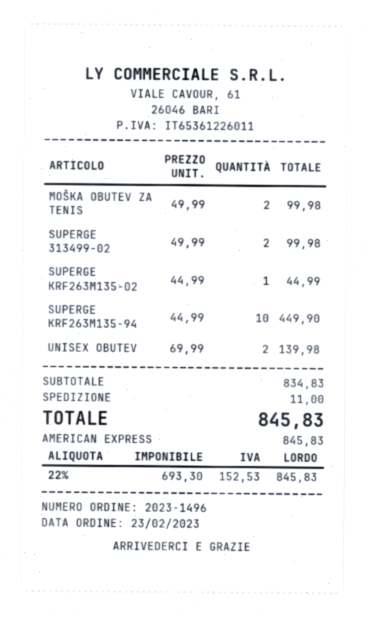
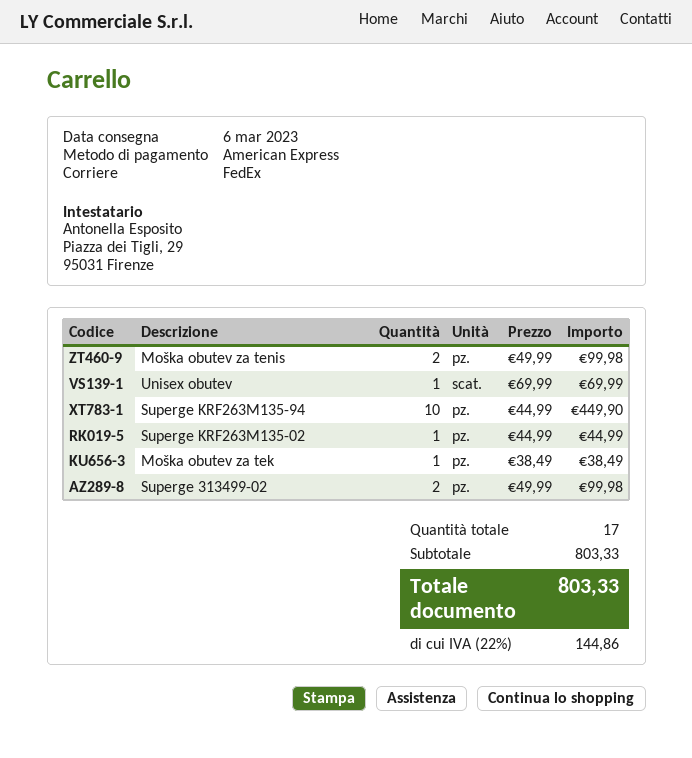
UNISEX OBUTEV: 2 x 69.99 = 139.98 -> 1 x 69.99 = 69.99
Moška obutev za tek: none -> 1 x 38.49 = 38.49
subtotal: 834.83 -> 803.33
shipping: 11.00 -> none
tax: 22% = 152.53 -> 22% = 144.86
total: 845.83 -> 803.33

